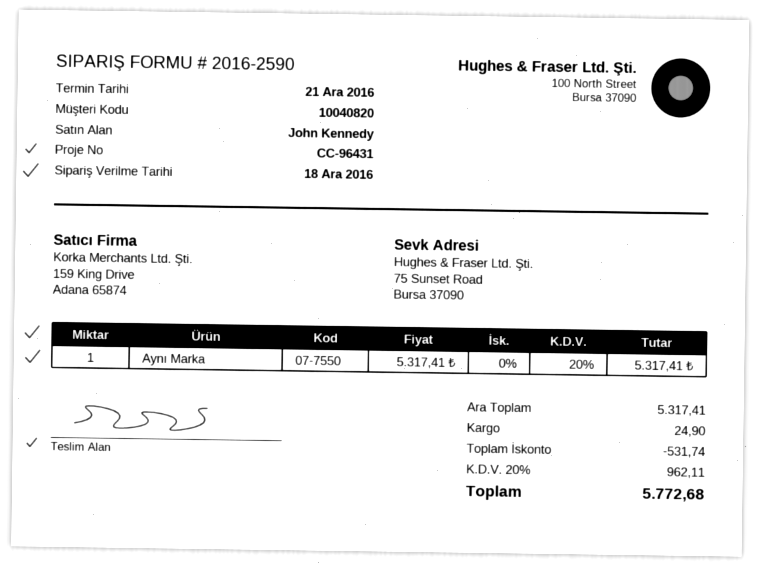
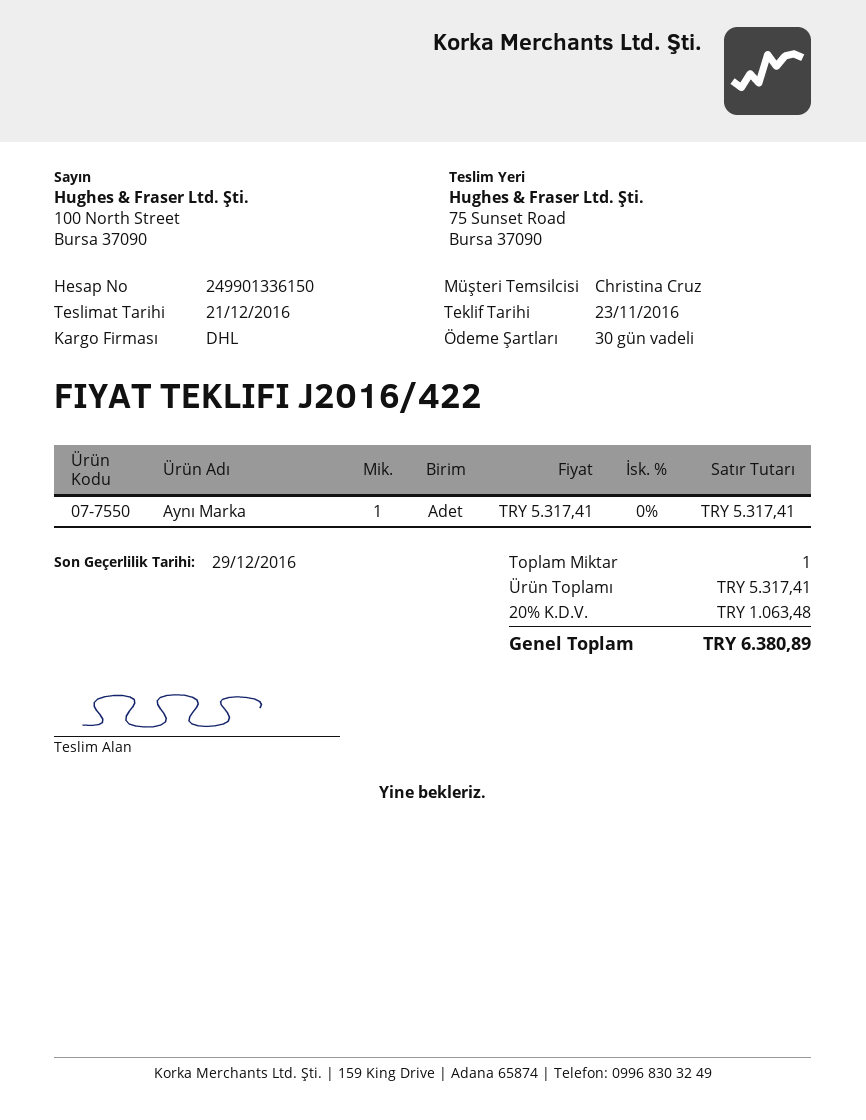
discount: 531.74 -> none
shipping: 24.90 -> none
tax: 20% = 962.11 -> 20% = 1063.48
total: 5772.68 -> 6380.89

